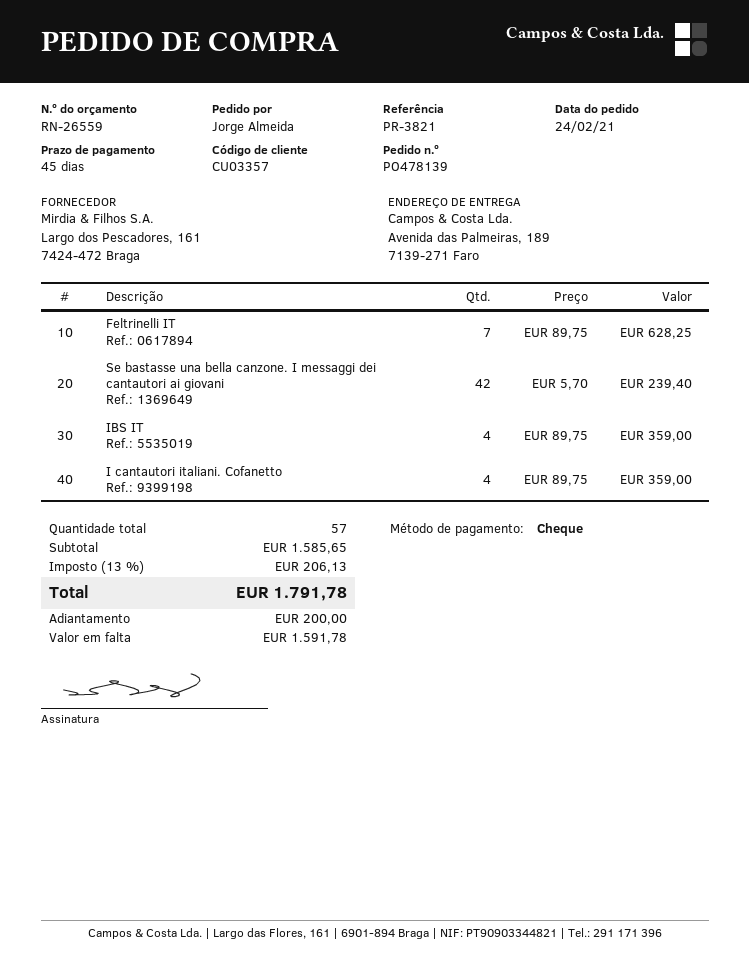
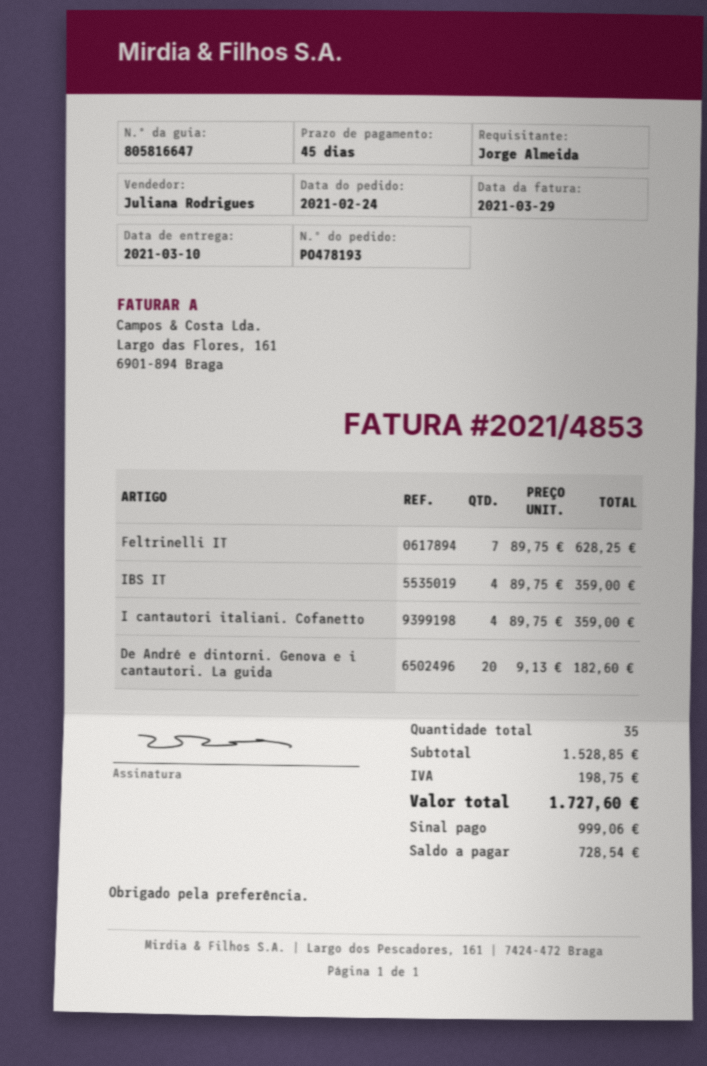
order number: PO478139 -> PO478193
Se bastasse una bella canzone. I messaggi dei cantautori ai giovani: 42 x 5.70 = 239.40 -> none
De André e dintorni. Genova e i cantautori. La guida: none -> 20 x 9.13 = 182.60
total quantity: 57 -> 35
subtotal: 1585.65 -> 1528.85
tax: 206.13 -> 198.75
total: 1791.78 -> 1727.60
deposit: 200.00 -> 999.06
balance: 1591.78 -> 728.54

